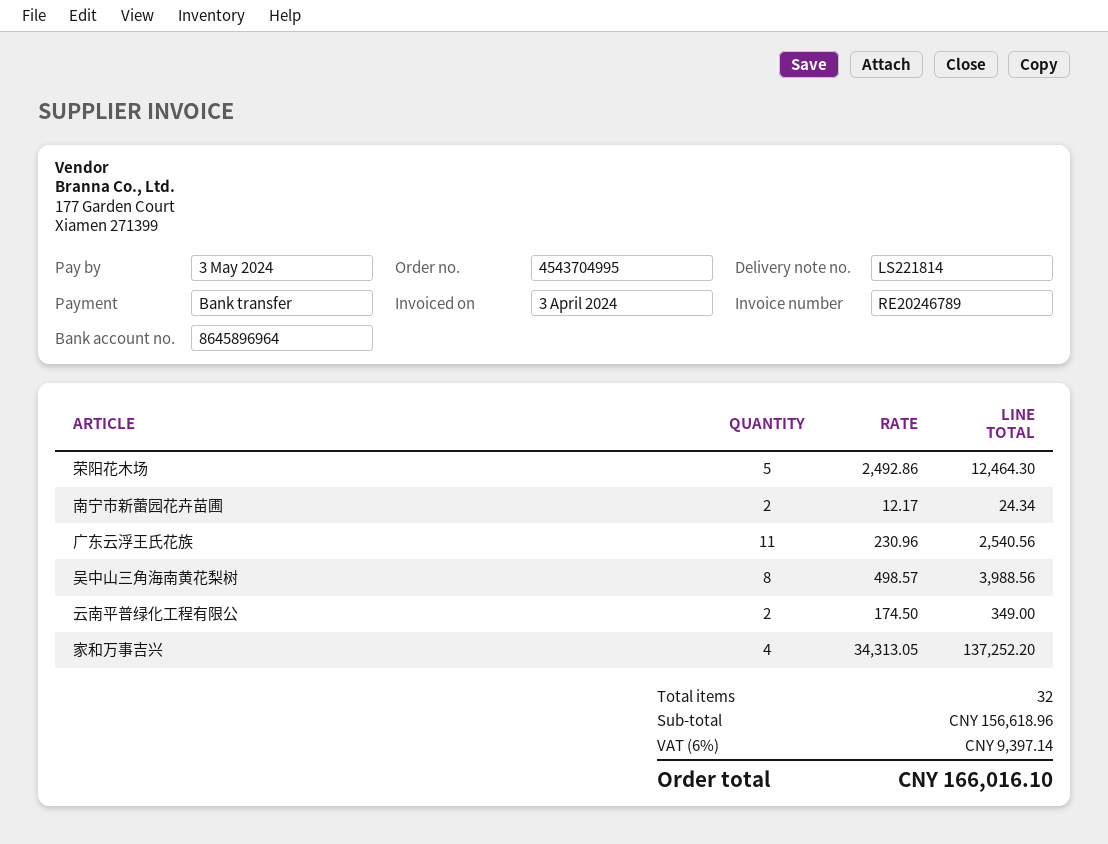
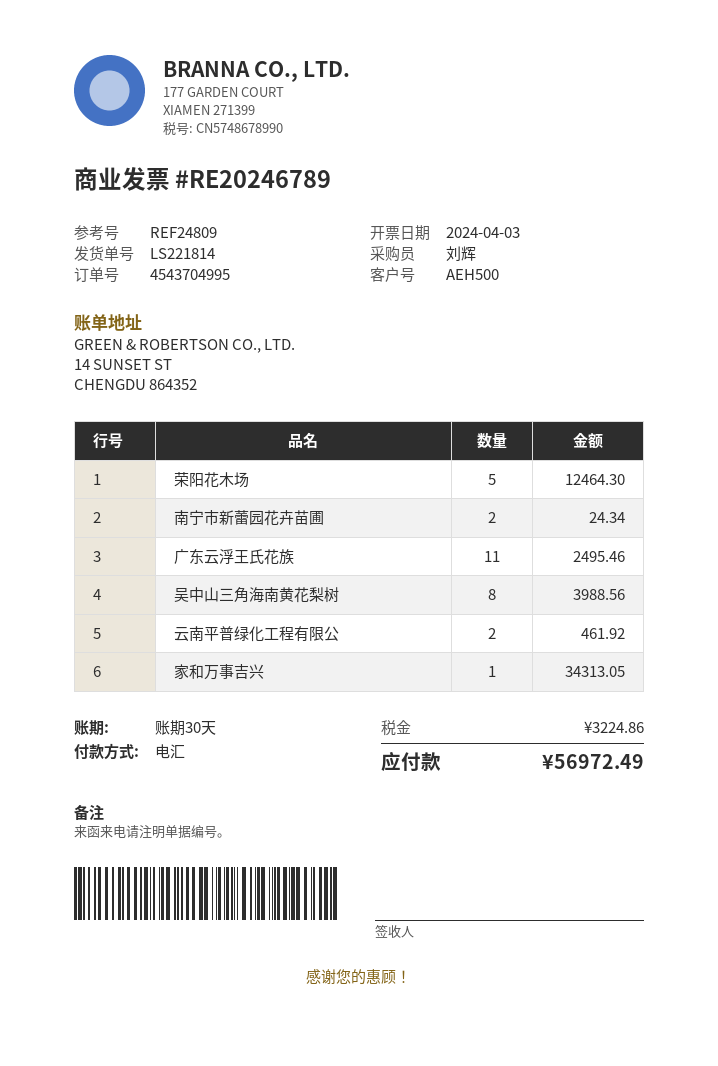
广东云浮王氏花族: 11 for 2540.56 -> 11 for 2495.46
云南平普绿化工程有限公: 2 for 349.00 -> 2 for 461.92
家和万事吉兴: 4 for 137252.20 -> 1 for 34313.05
tax: 9397.14 -> 3224.86
total: 166016.10 -> 56972.49

